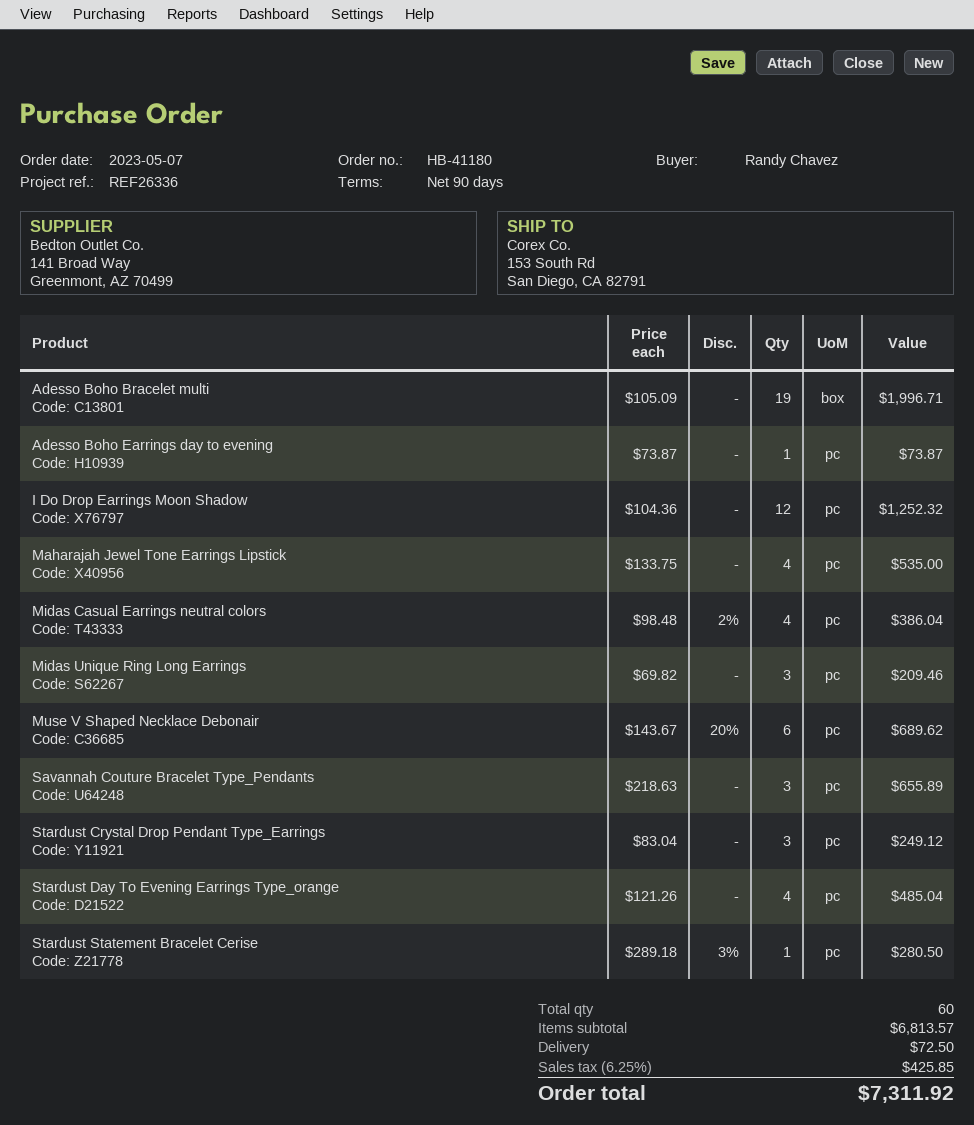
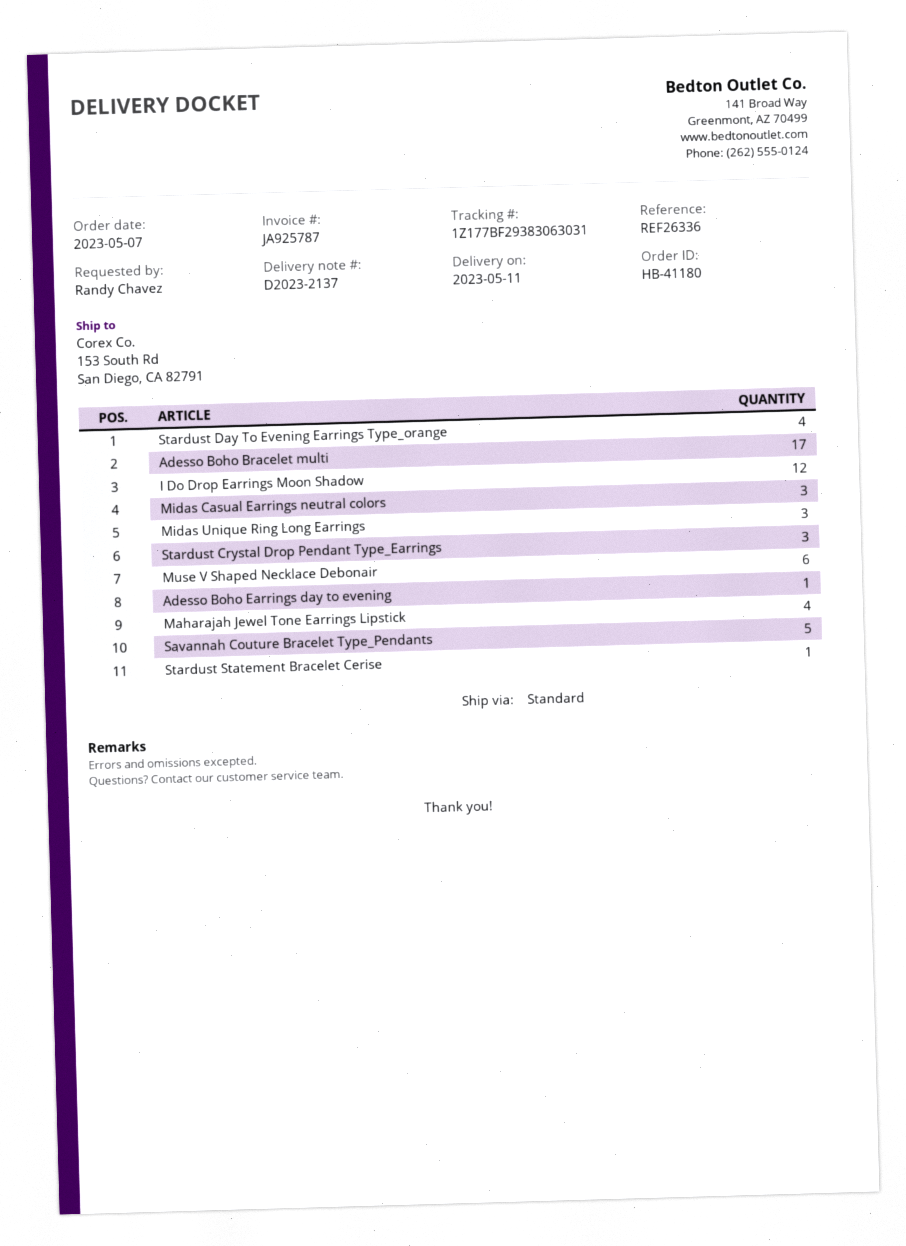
Adesso Boho Bracelet multi: 19 -> 17
Midas Casual Earrings neutral colors: 4 -> 3
Savannah Couture Bracelet Type_Pendants: 3 -> 5

